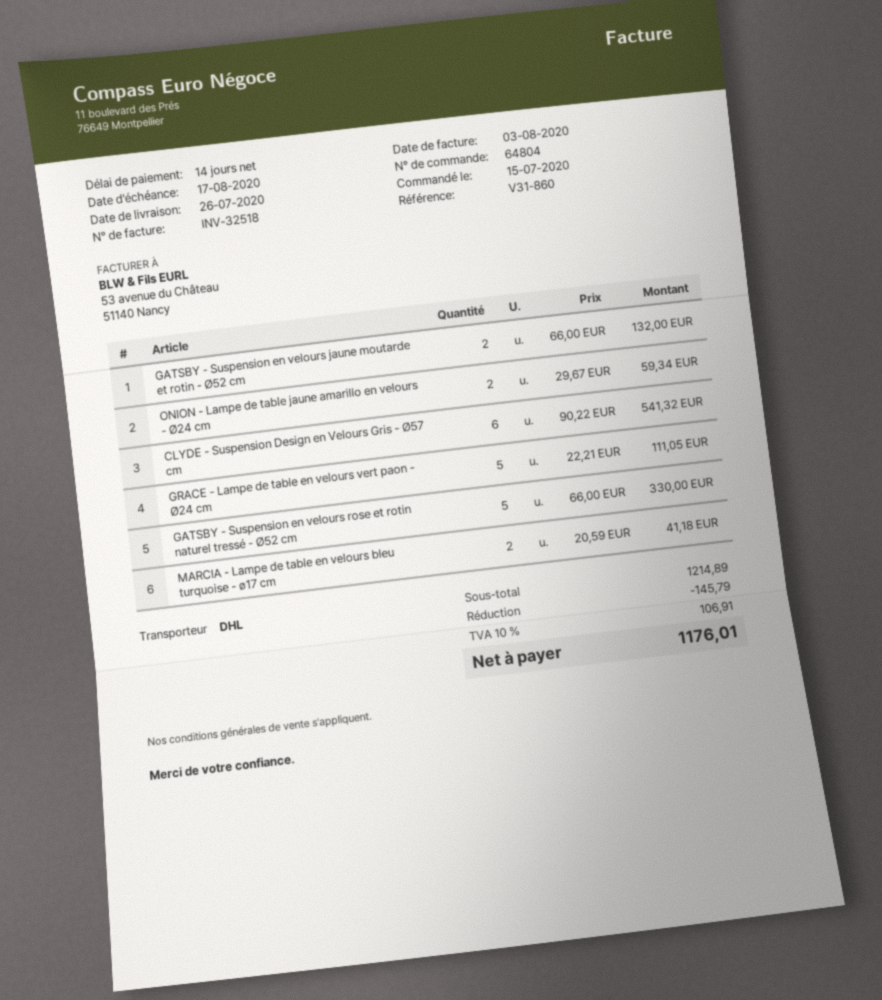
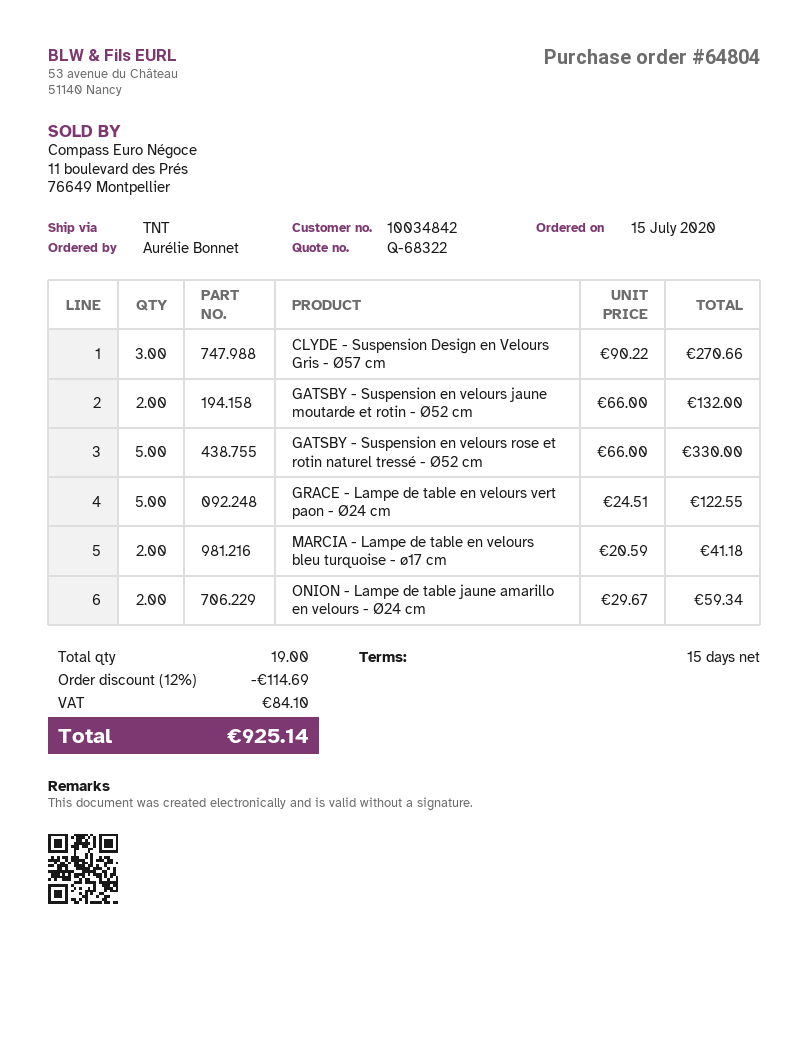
payment terms: 14 days -> 15 days
shipping method: DHL -> TNT
CLYDE - Suspension Design en Velours Gris - Ø57 cm: 6 x 90.22 = 541.32 -> 3 x 90.22 = 270.66
GRACE - Lampe de table en velours vert paon - Ø24 cm: 5 x 22.21 = 111.05 -> 5 x 24.51 = 122.55
discount: 145.79 -> 114.69
tax: 106.91 -> 84.10
total: 1176.01 -> 925.14

